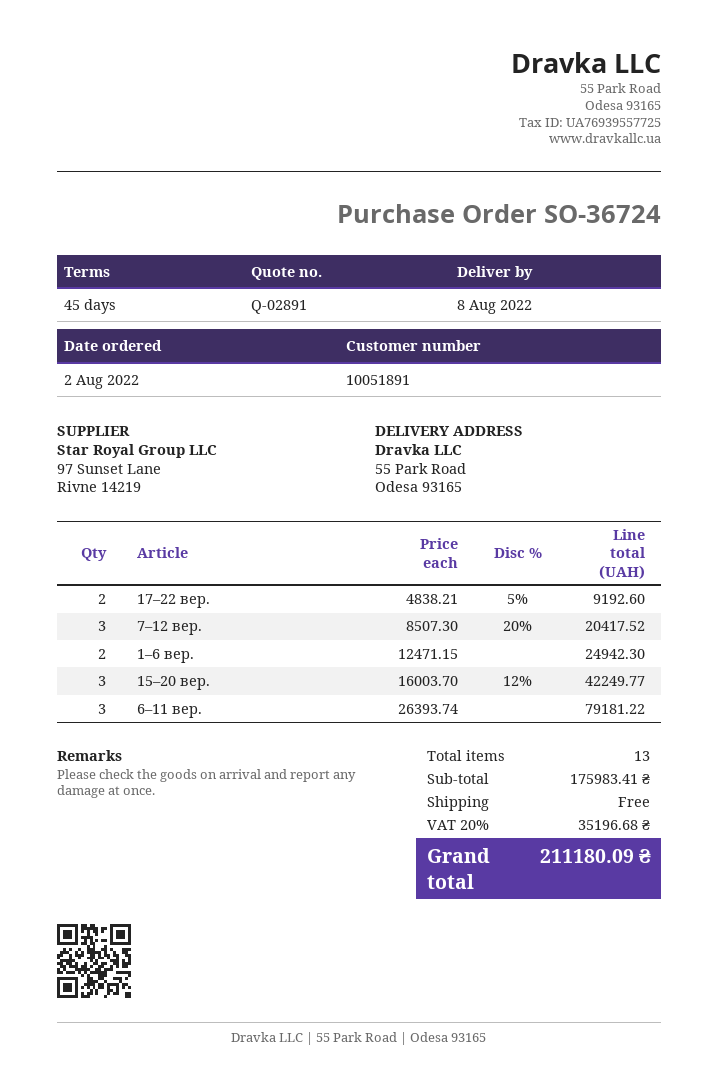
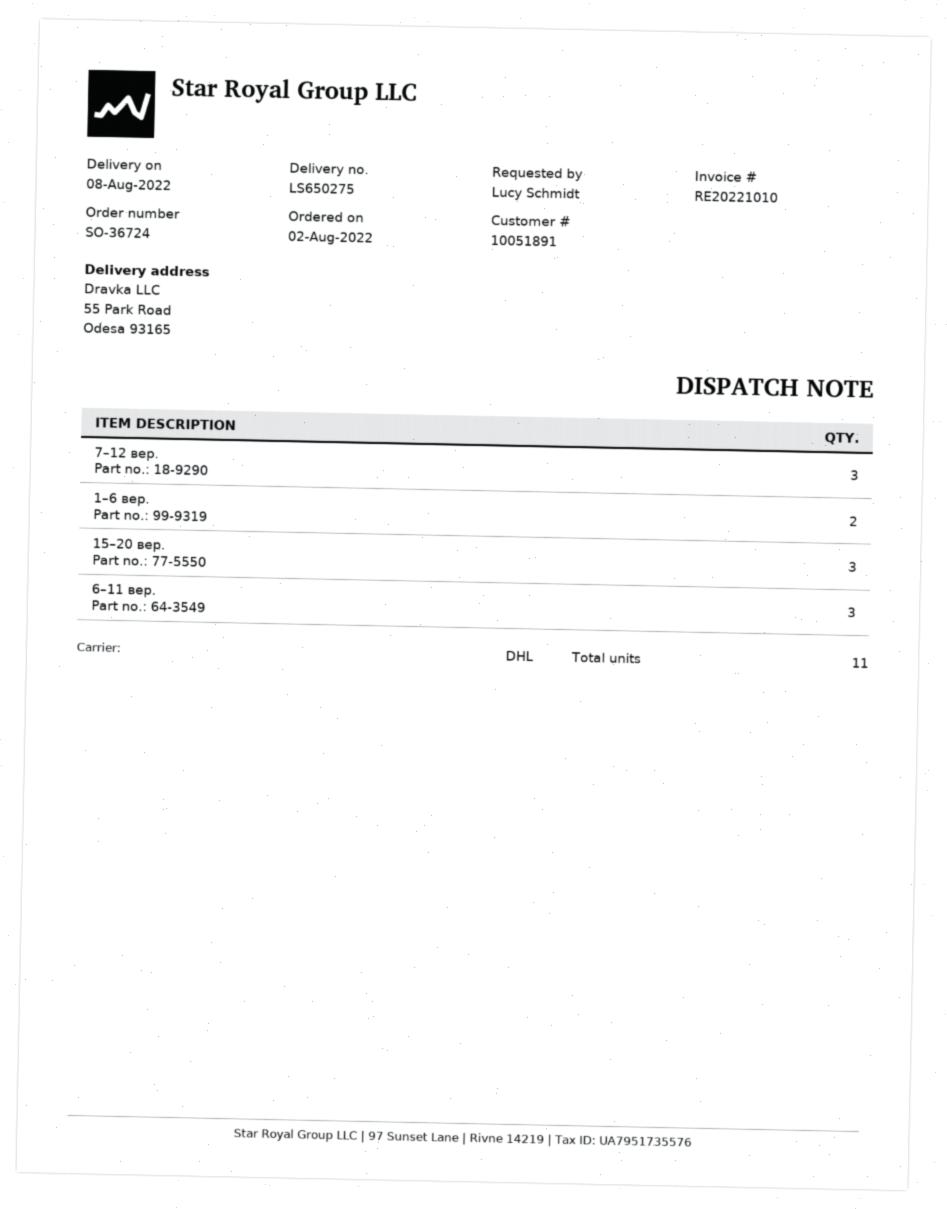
17–22 вер.: 2 -> none
total quantity: 13 -> 11

